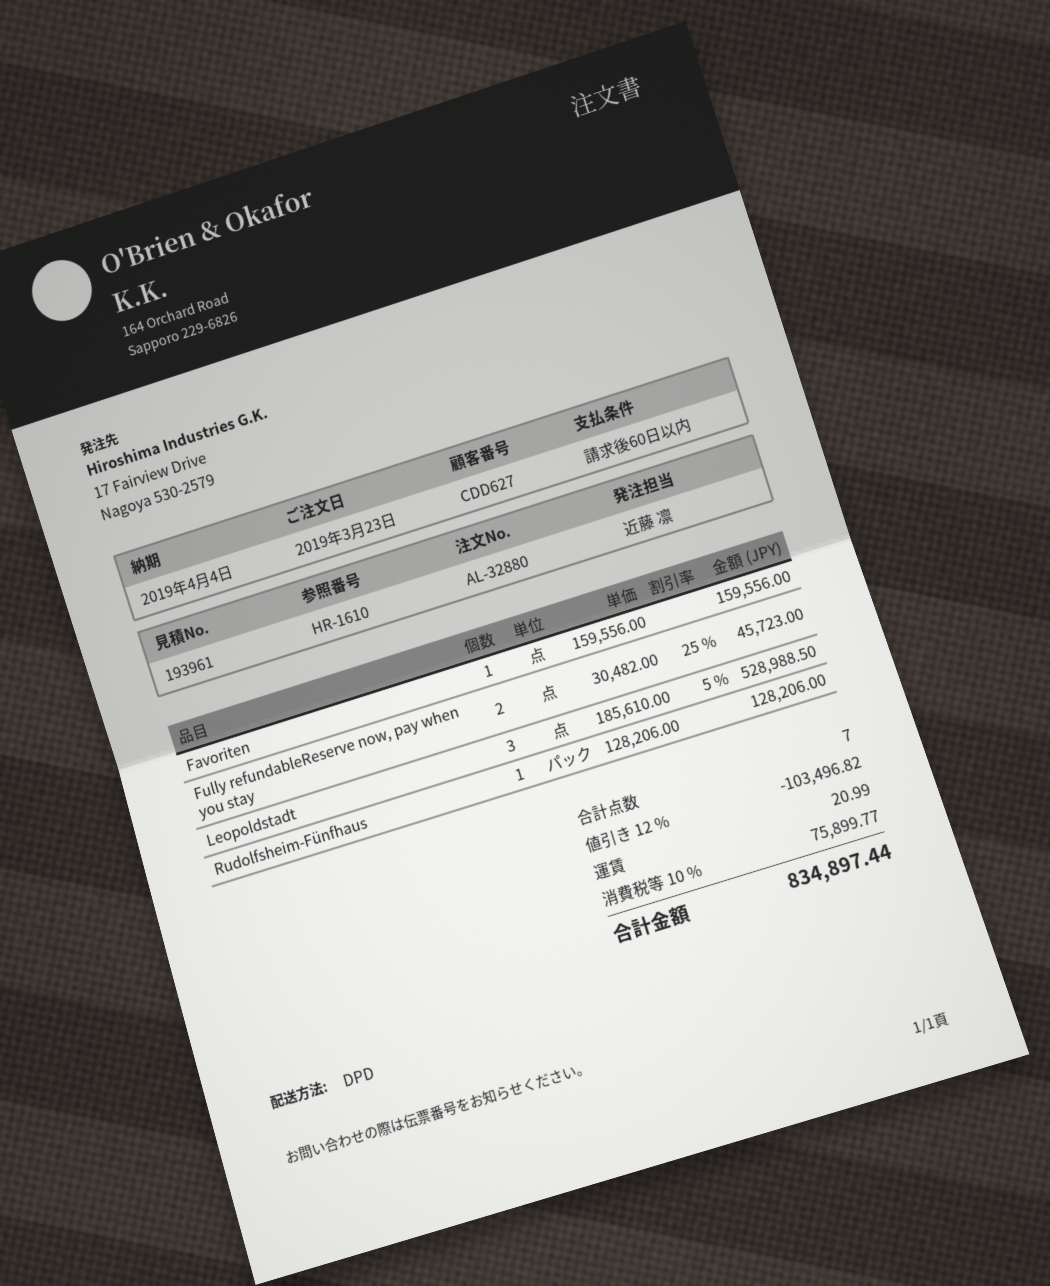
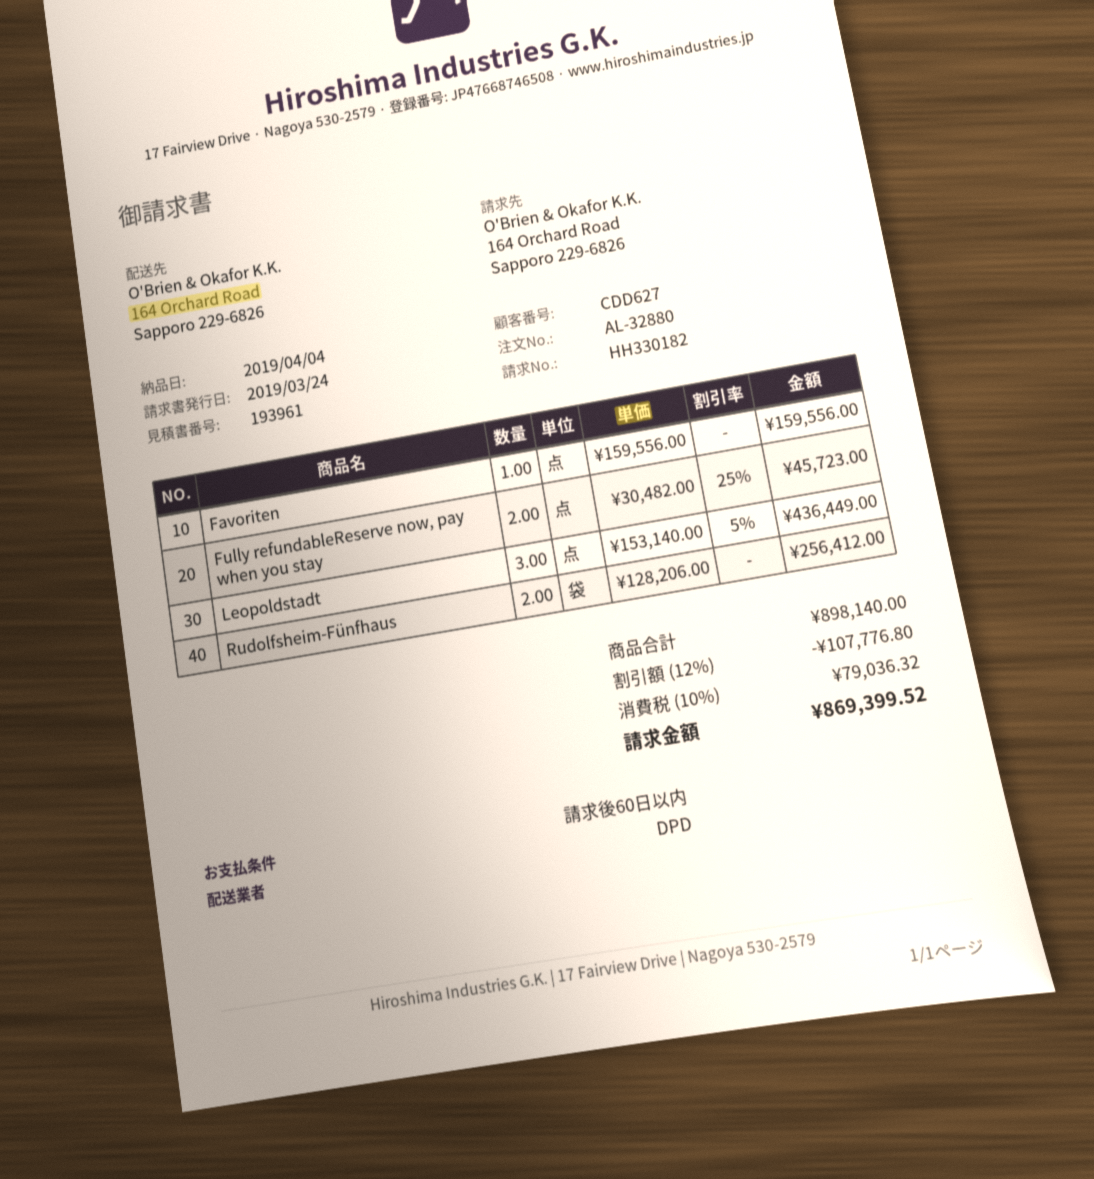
Leopoldstadt: 3 x 185610.00 - 5% = 528988.50 -> 3 x 153140.00 - 5% = 436449.00
Rudolfsheim-Fünfhaus: 1 x 128206.00 = 128206.00 -> 2 x 128206.00 = 256412.00
discount: 12% = 103496.82 -> 12% = 107776.80
shipping: 20.99 -> none
tax: 10% = 75899.77 -> 10% = 79036.32
total: 834897.44 -> 869399.52

